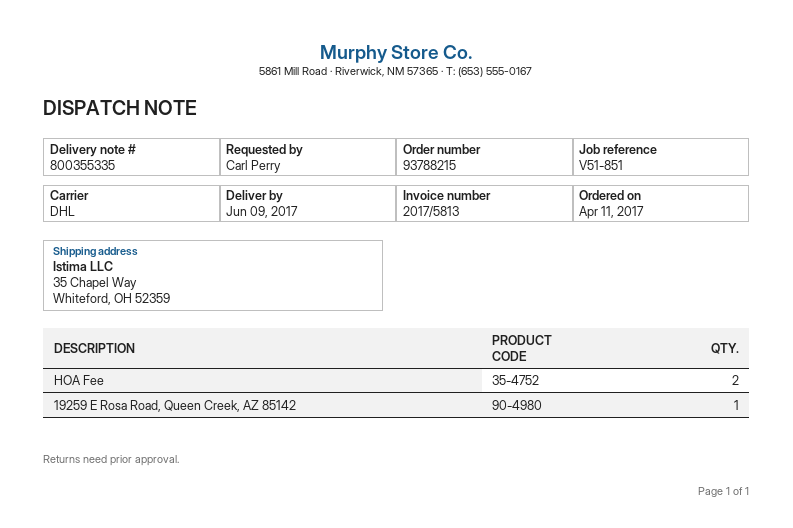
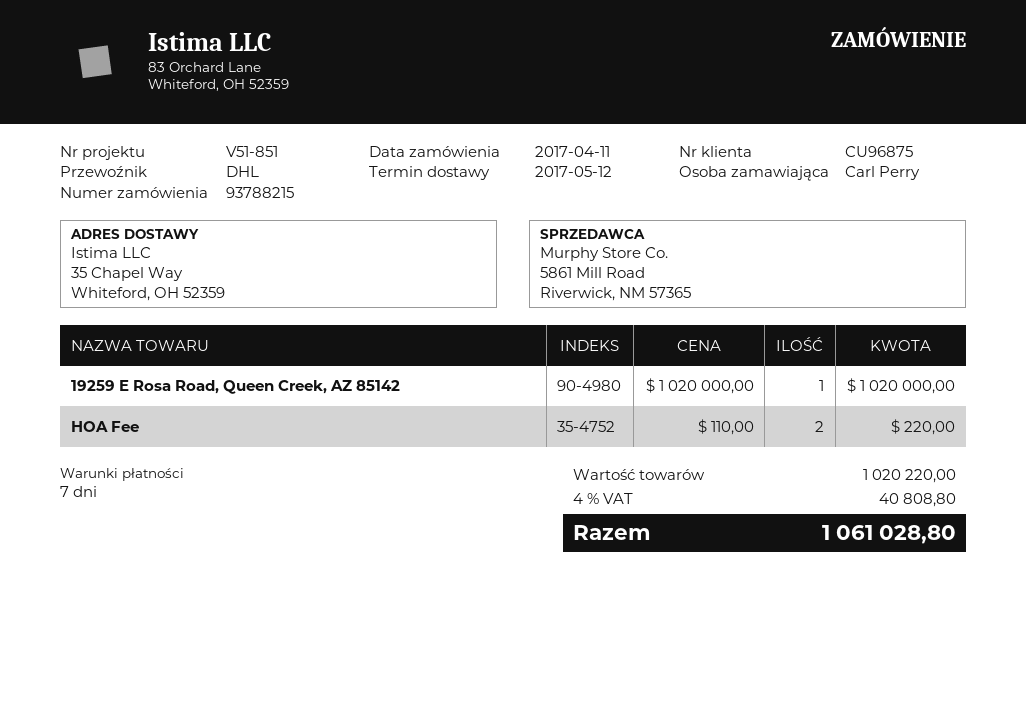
delivery date: 2017-06-09 -> 2017-05-12

